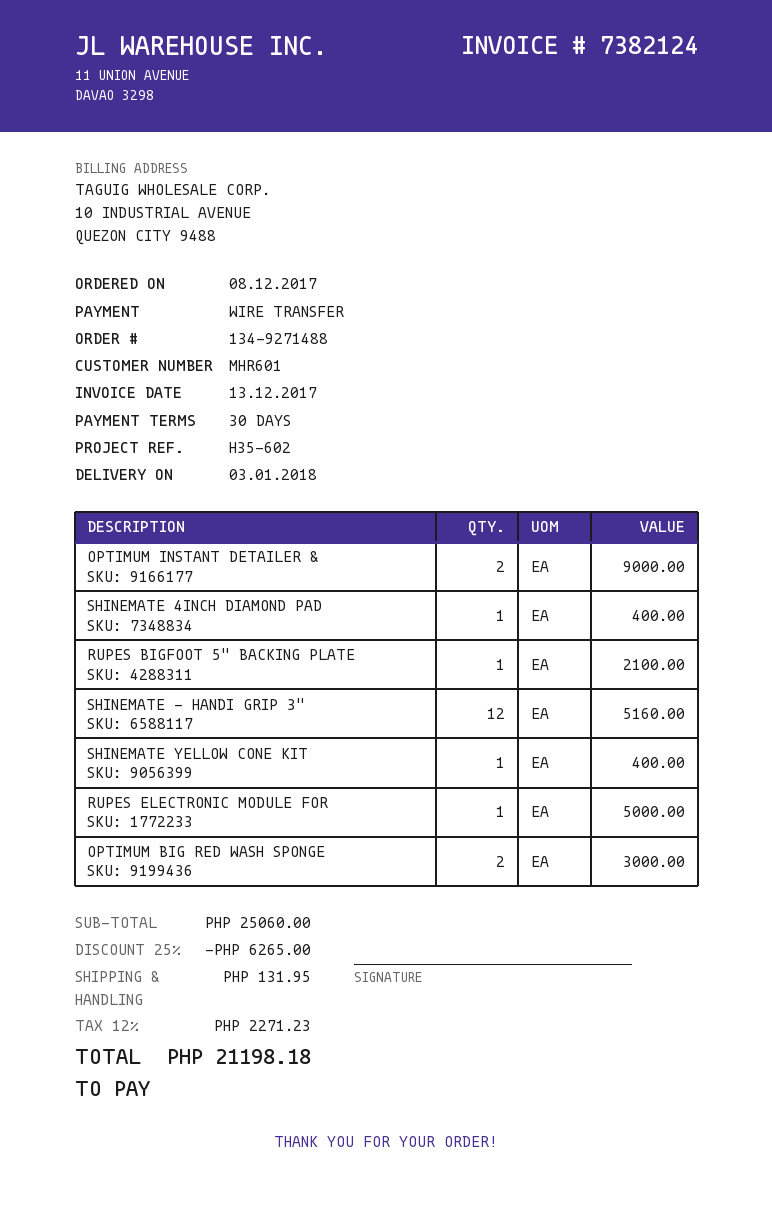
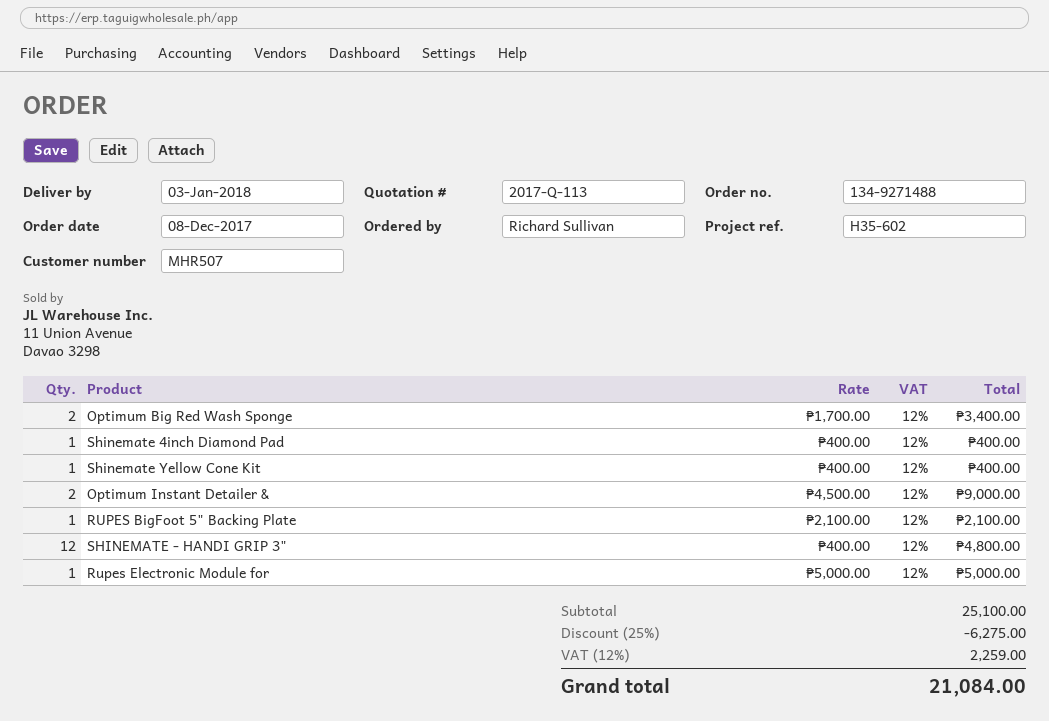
customer number: MHR601 -> MHR507
SHINEMATE - HANDI GRIP 3": 12 for 5160.00 -> 12 for 4800.00
OPTIMUM BIG RED WASH SPONGE: 2 for 3000.00 -> 2 for 3400.00
subtotal: 25060.00 -> 25100.00
discount: 25% = 6265.00 -> 25% = 6275.00
shipping: 131.95 -> none
tax: 12% = 2271.23 -> 12% = 2259.00
total: 21198.18 -> 21084.00

